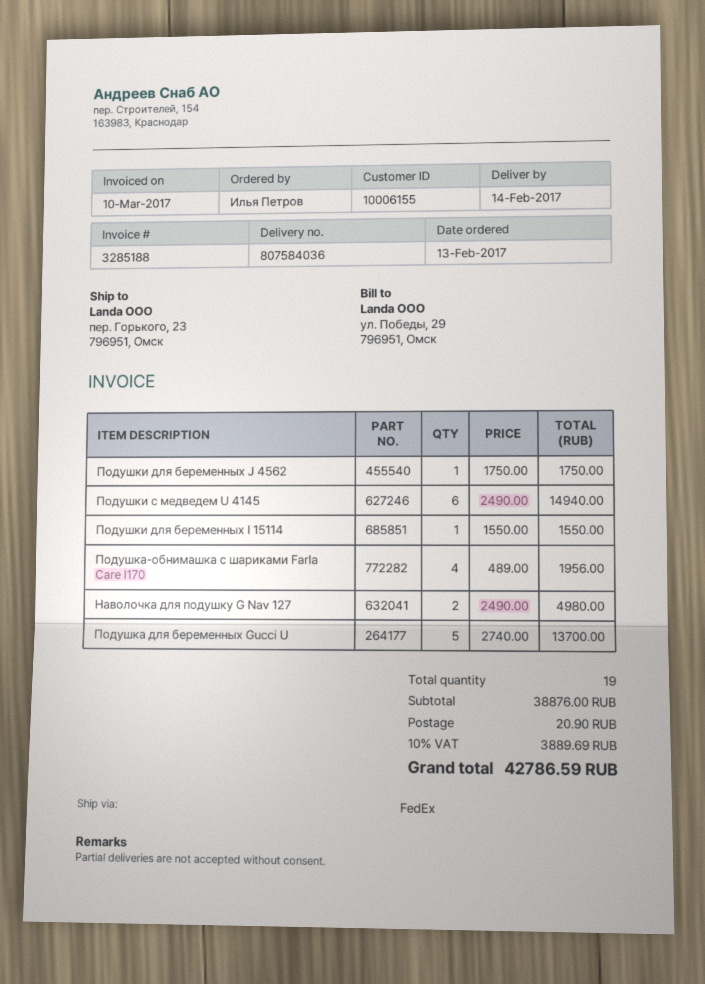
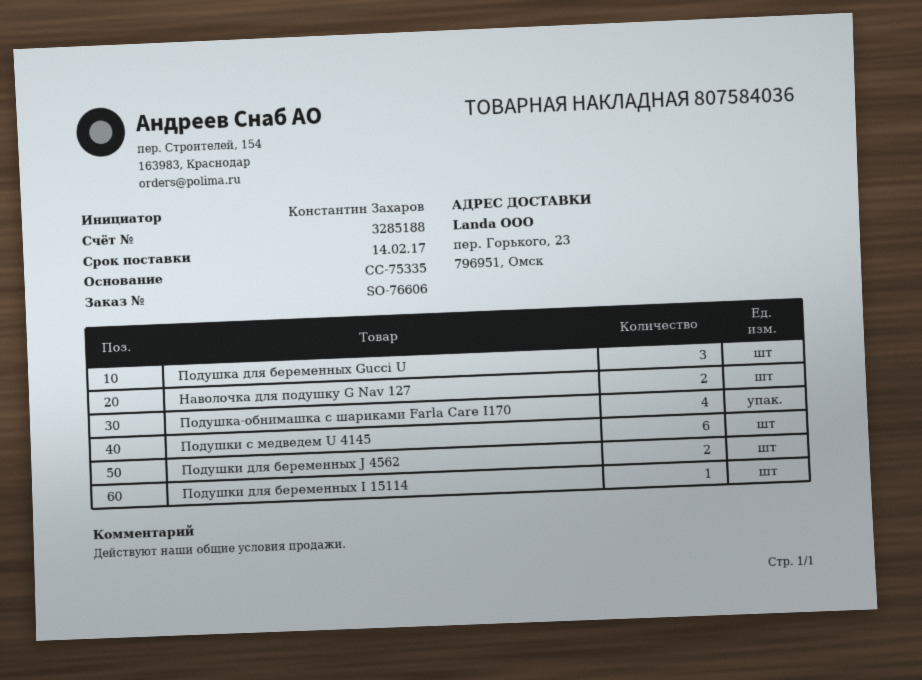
ordered by: Илья Петров -> Константин Захаров
Подушки для беременных J 4562: 1 -> 2
Подушка для беременных Gucci U: 5 -> 3

